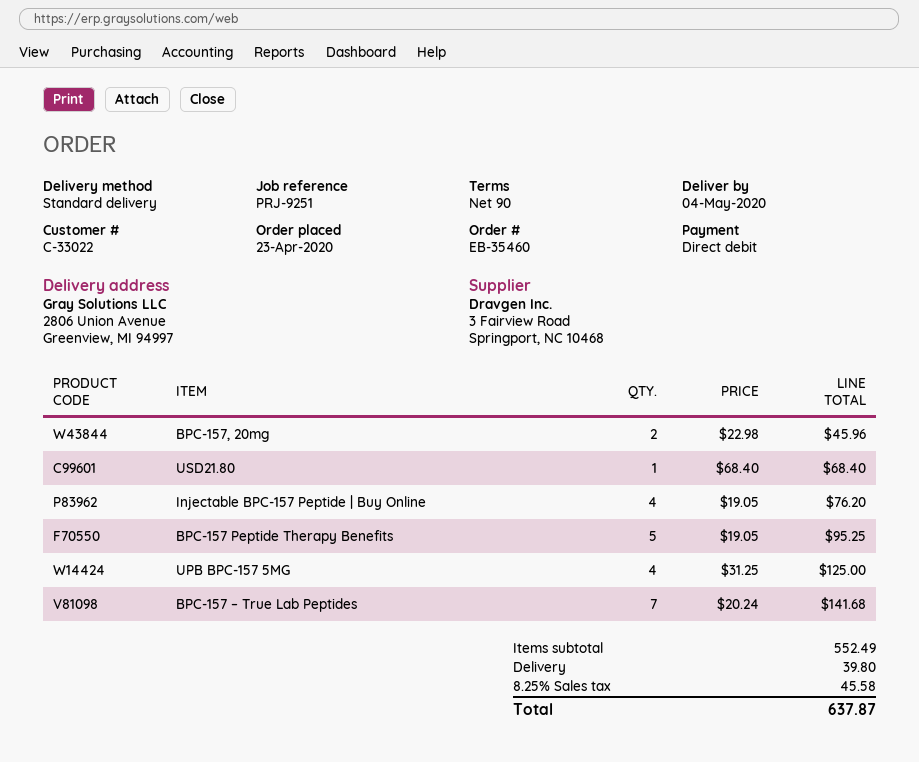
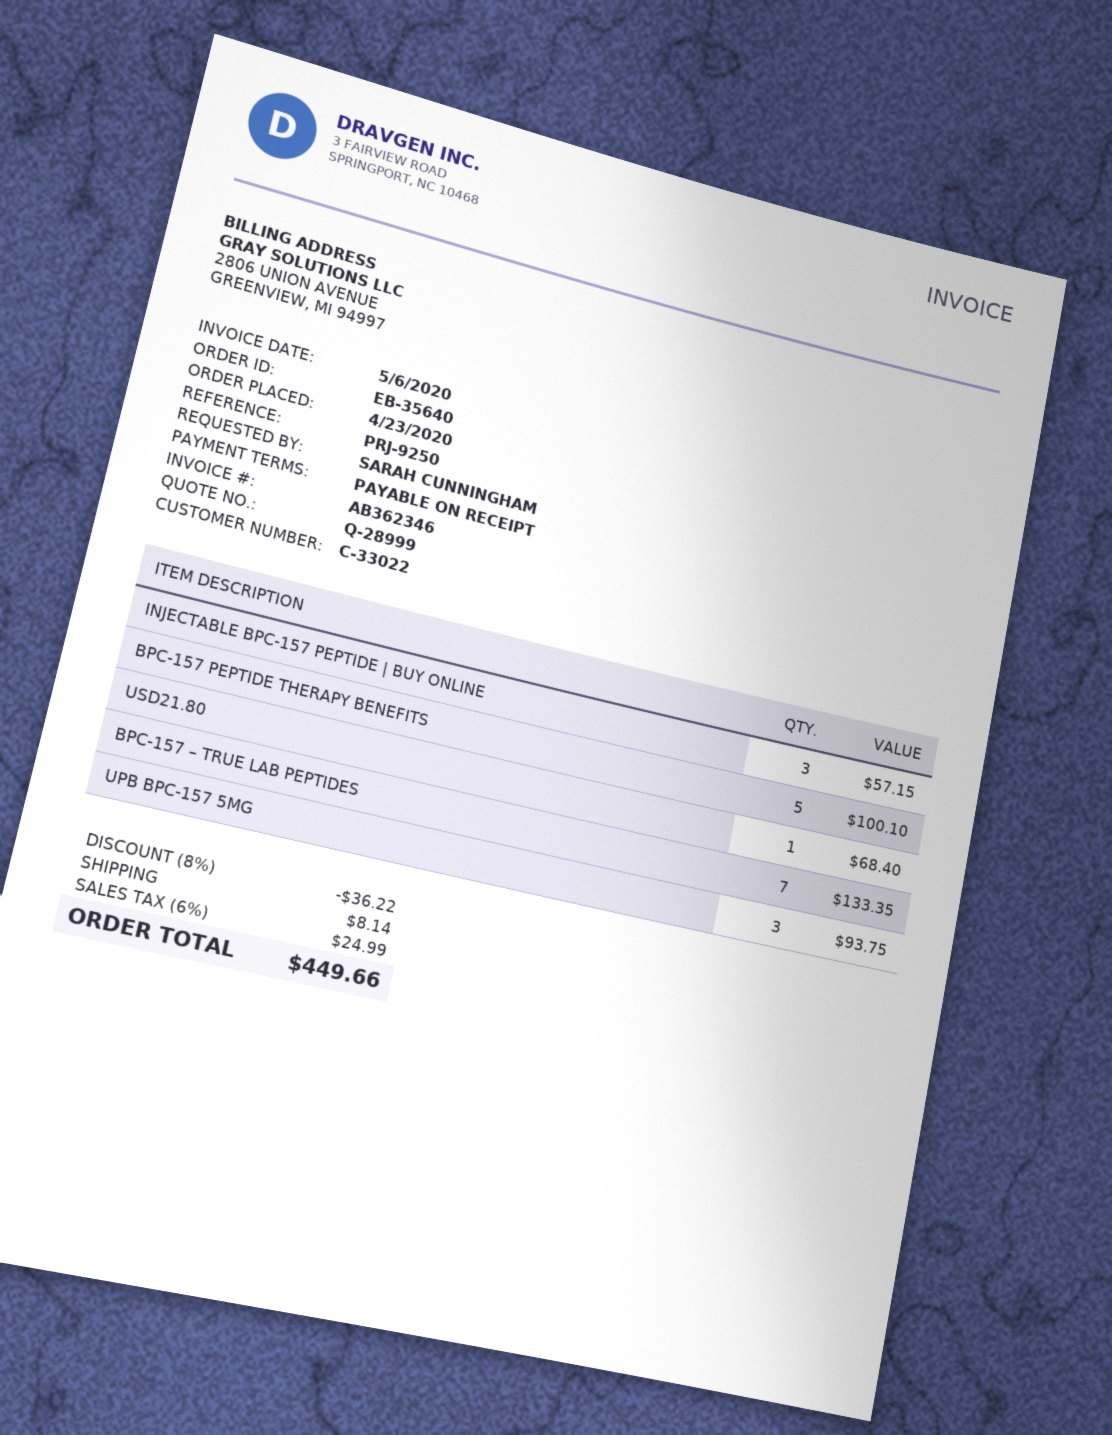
order number: EB-35460 -> EB-35640
payment terms: 90 days -> on receipt
reference: PRJ-9251 -> PRJ-9250
BPC-157, 20mg: 2 for 45.96 -> none
Injectable BPC-157 Peptide | Buy Online: 4 for 76.20 -> 3 for 57.15
BPC-157 Peptide Therapy Benefits: 5 for 95.25 -> 5 for 100.10
UPB BPC-157 5MG: 4 for 125.00 -> 3 for 93.75
BPC-157 – True Lab Peptides: 7 for 141.68 -> 7 for 133.35
discount: none -> 8% = 36.22
shipping: 39.80 -> 8.14
tax: 8.25% = 45.58 -> 6% = 24.99
total: 637.87 -> 449.66

